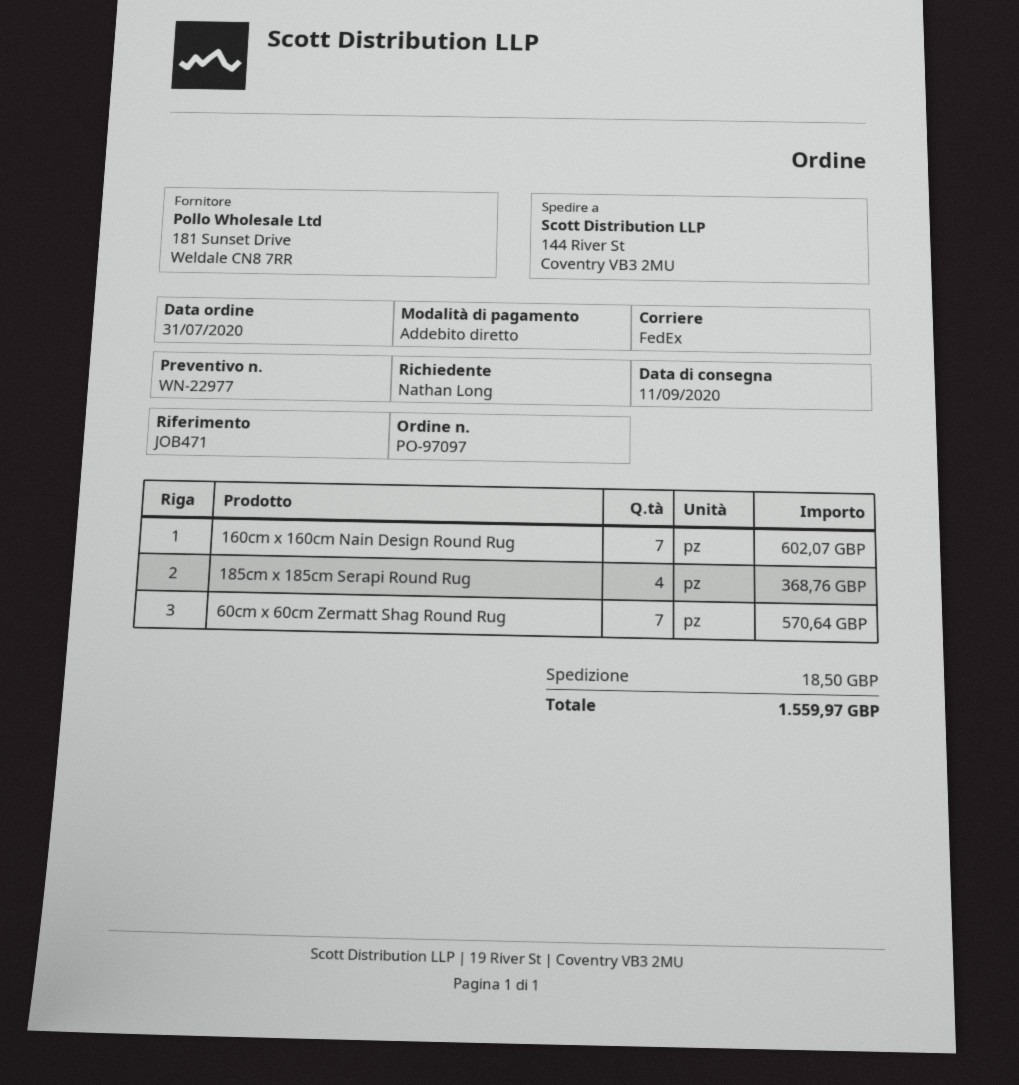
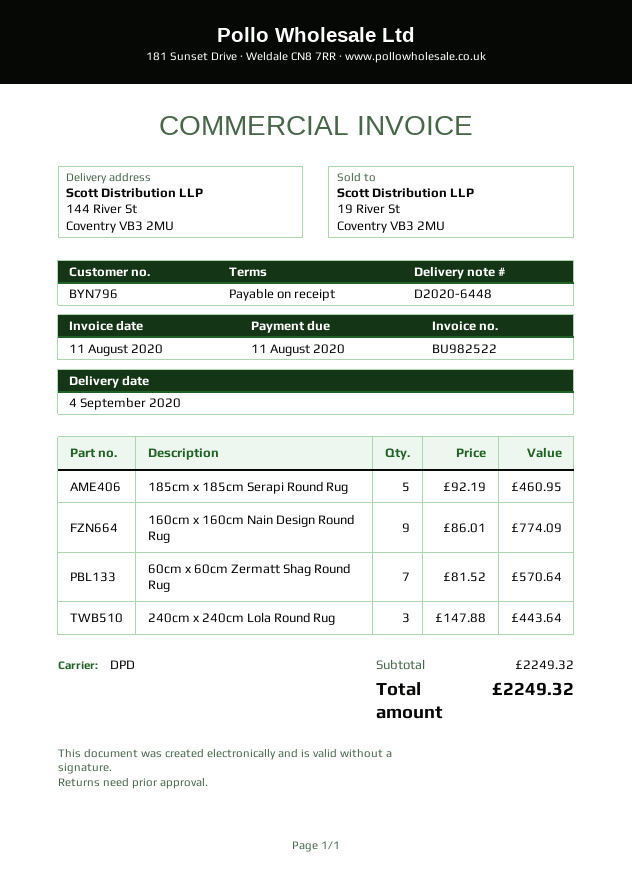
delivery date: 2020-09-11 -> 2020-09-04
shipping method: FedEx -> DPD
160cm x 160cm Nain Design Round Rug: 7 for 602.07 -> 9 for 774.09
185cm x 185cm Serapi Round Rug: 4 for 368.76 -> 5 for 460.95
240cm x 240cm Lola Round Rug: none -> 3 for 443.64
shipping: 18.50 -> none
total: 1559.97 -> 2249.32

